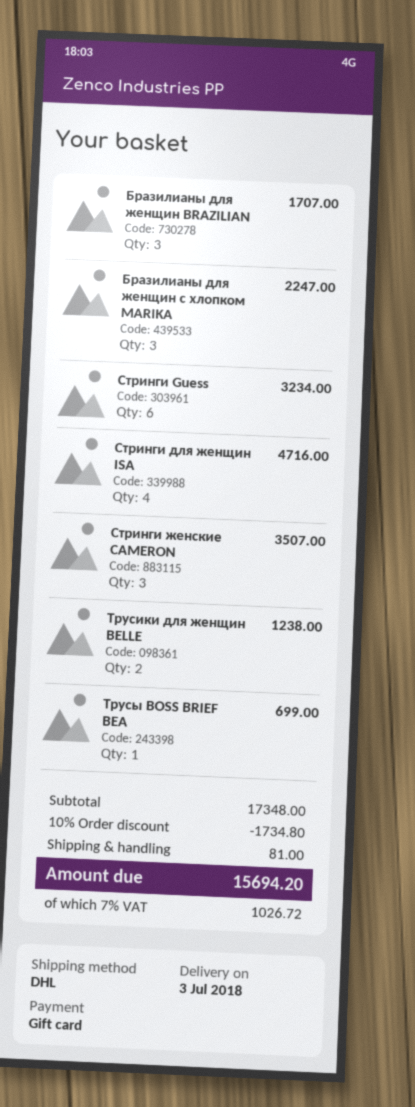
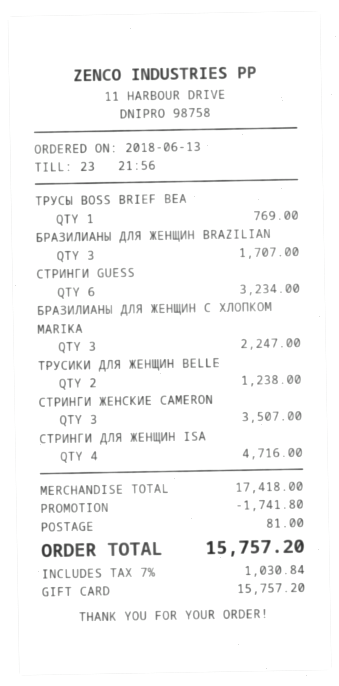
Трусы BOSS BRIEF BEA: 1 for 699.00 -> 1 for 769.00
subtotal: 17348.00 -> 17418.00
discount: 1734.80 -> 1741.80
tax: 7% = 1026.72 -> 7% = 1030.84
total: 15694.20 -> 15757.20

